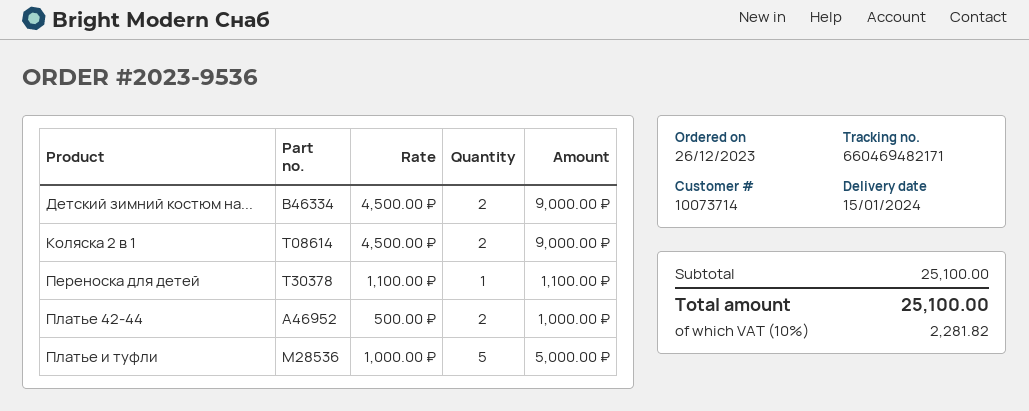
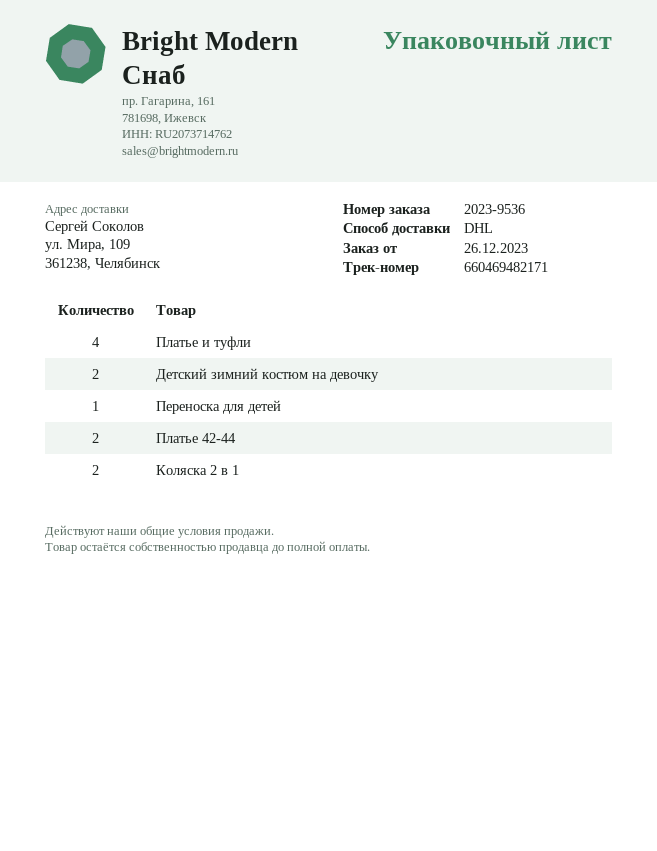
Платье и туфли: 5 -> 4

